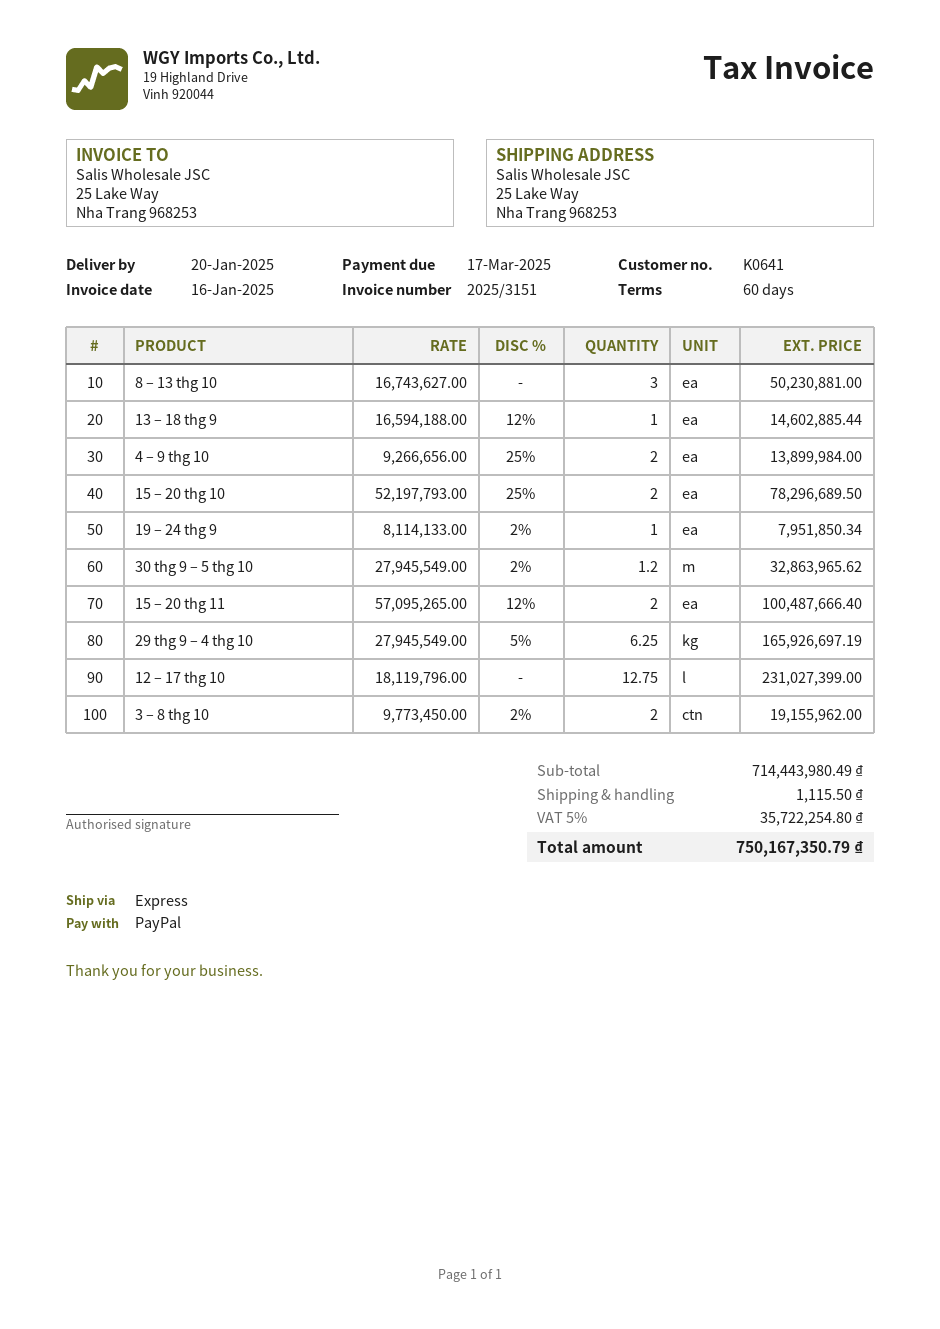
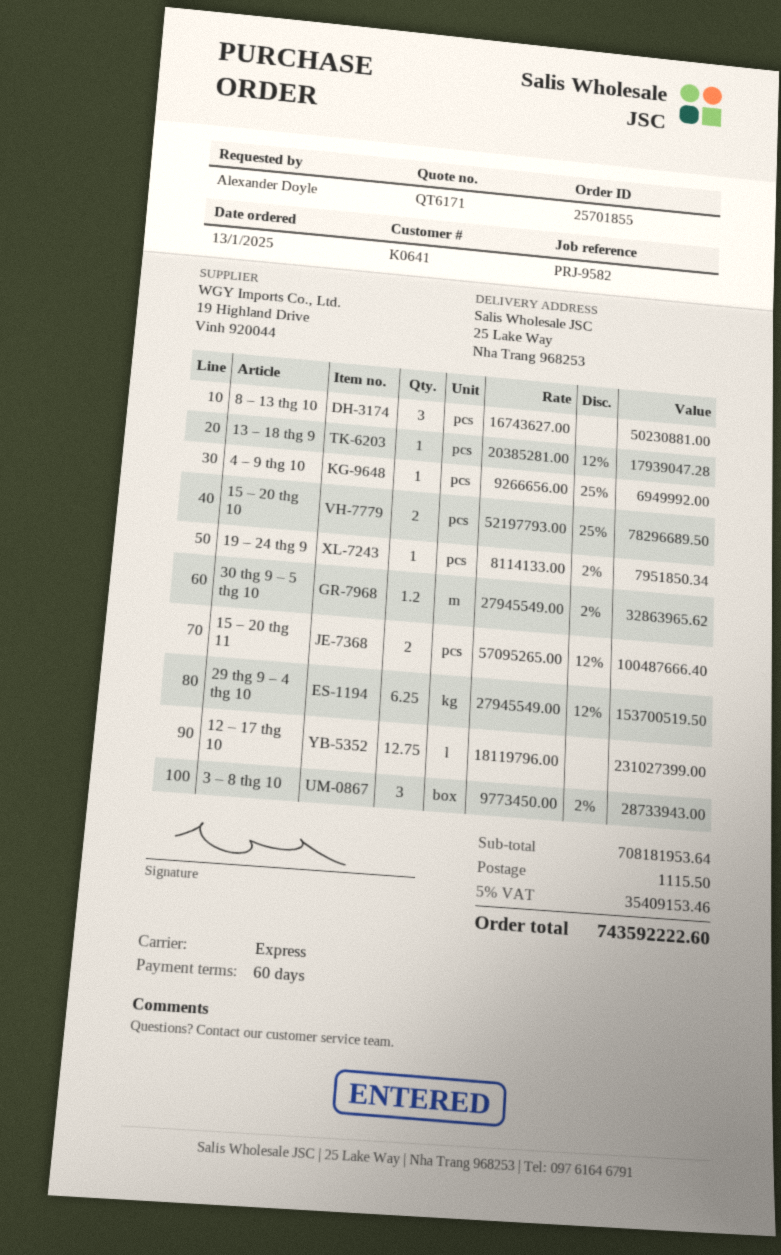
13 – 18 thg 9: 1 x 16594188.00 - 12% = 14602885.44 -> 1 x 20385281.00 - 12% = 17939047.28
4 – 9 thg 10: 2 x 9266656.00 - 25% = 13899984.00 -> 1 x 9266656.00 - 25% = 6949992.00
29 thg 9 – 4 thg 10: 6.25 x 27945549.00 - 5% = 165926697.19 -> 6.25 x 27945549.00 - 12% = 153700519.50
3 – 8 thg 10: 2 x 9773450.00 - 2% = 19155962.00 -> 3 x 9773450.00 - 2% = 28733943.00
subtotal: 714443980.49 -> 708181953.64
tax: 5% = 35722254.80 -> 5% = 35409153.46
total: 750167350.79 -> 743592222.60

